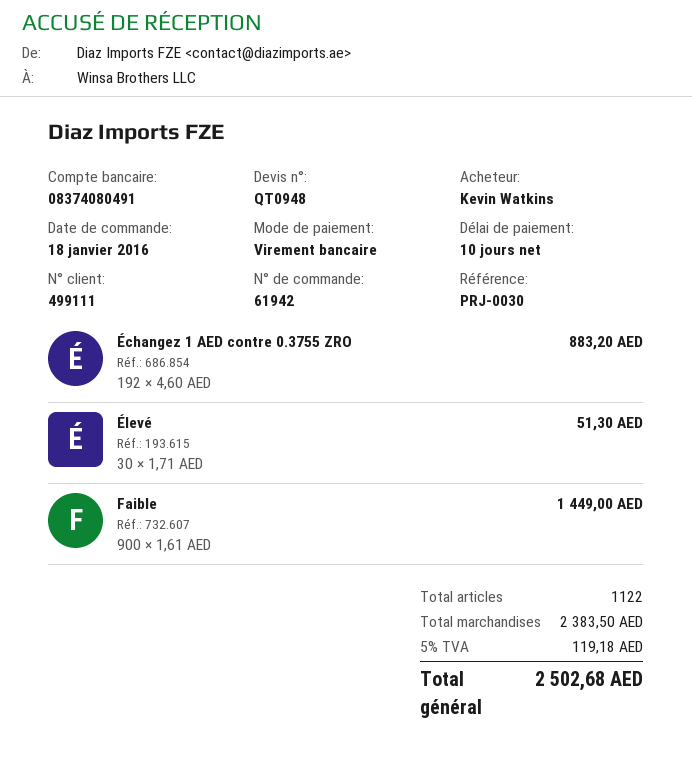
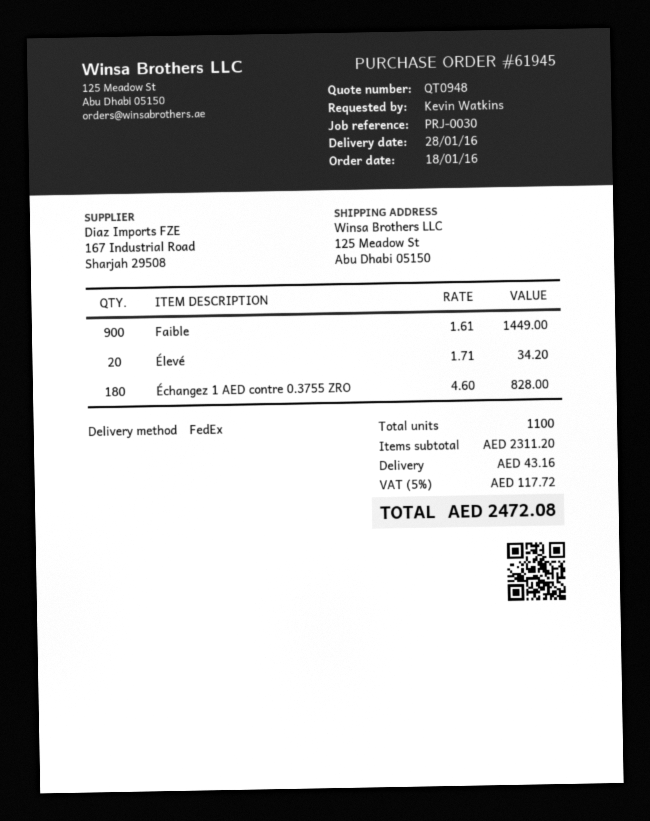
order number: 61942 -> 61945
Échangez 1 AED contre 0.3755 ZRO: 192 x 4.60 = 883.20 -> 180 x 4.60 = 828.00
Élevé: 30 x 1.71 = 51.30 -> 20 x 1.71 = 34.20
total quantity: 1122 -> 1100
subtotal: 2383.50 -> 2311.20
shipping: none -> 43.16
tax: 5% = 119.18 -> 5% = 117.72
total: 2502.68 -> 2472.08

